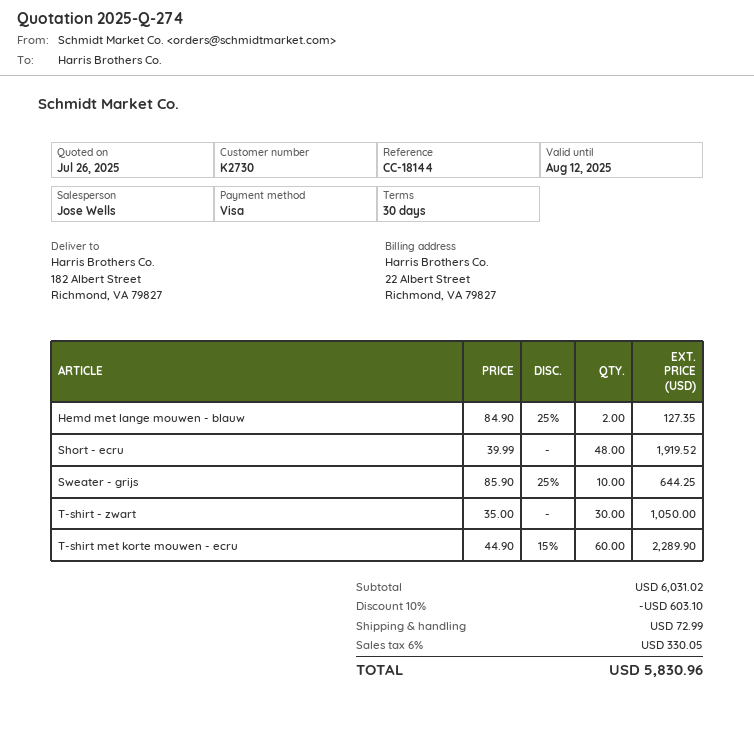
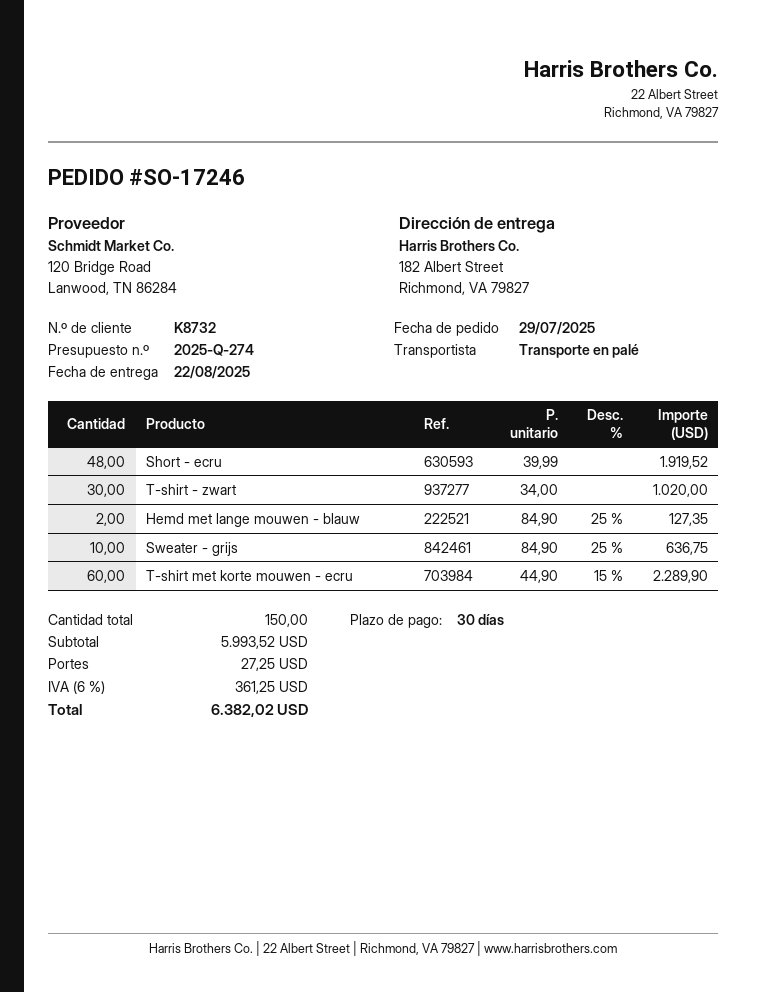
customer number: K2730 -> K8732
Sweater - grijs: 10 x 85.90 - 25% = 644.25 -> 10 x 84.90 - 25% = 636.75
T-shirt - zwart: 30 x 35.00 = 1050.00 -> 30 x 34.00 = 1020.00
subtotal: 6031.02 -> 5993.52
discount: 10% = 603.10 -> none
shipping: 72.99 -> 27.25
tax: 6% = 330.05 -> 6% = 361.25
total: 5830.96 -> 6382.02

